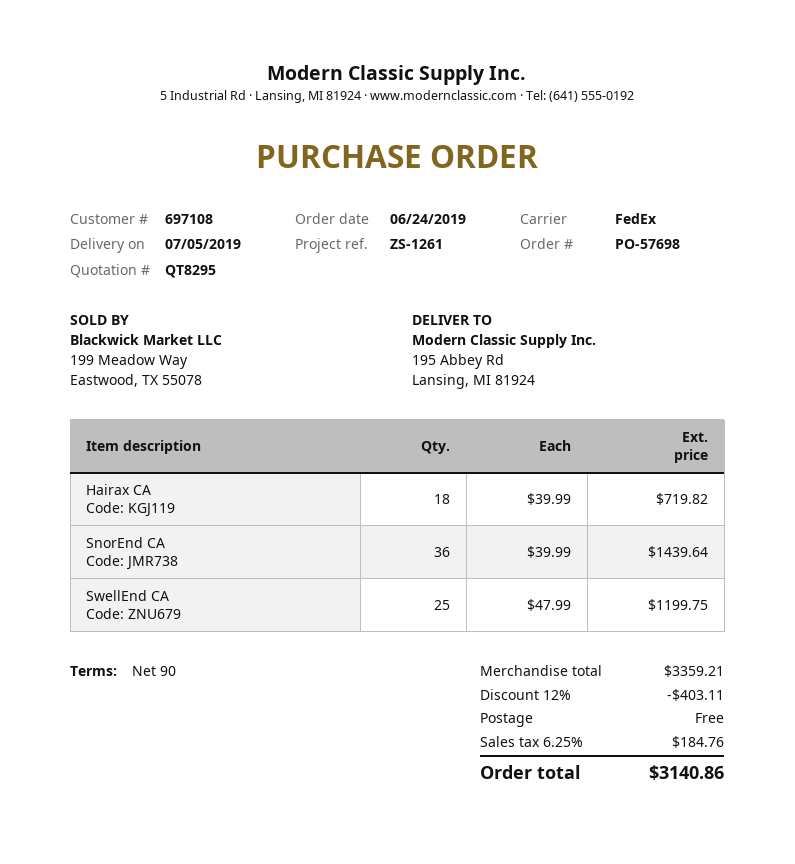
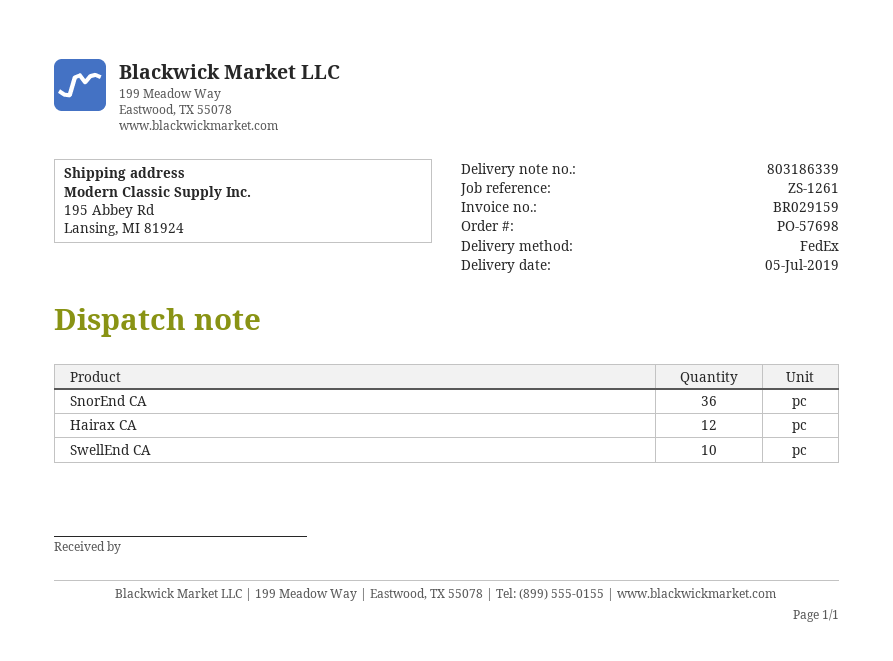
Hairax CA: 18 -> 12
SwellEnd CA: 25 -> 10

